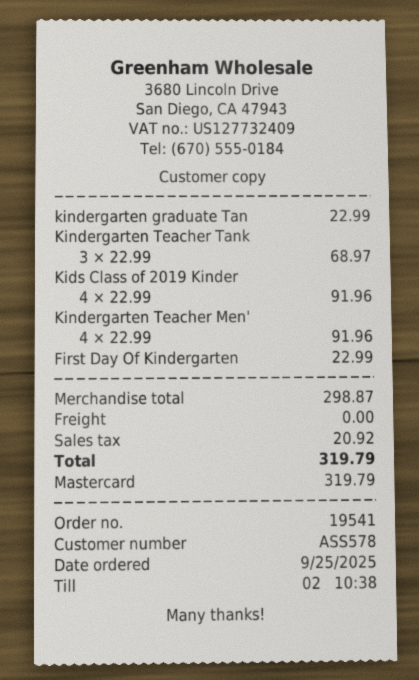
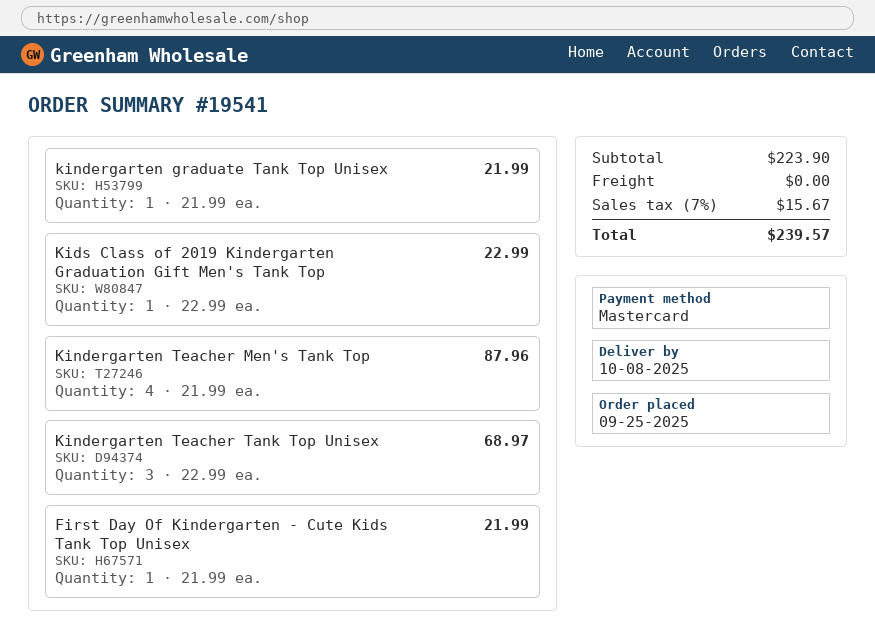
kindergarten graduate Tan: 1 x 22.99 = 22.99 -> 1 x 21.99 = 21.99
Kids Class of 2019 Kinder: 4 x 22.99 = 91.96 -> 1 x 22.99 = 22.99
Kindergarten Teacher Men': 4 x 22.99 = 91.96 -> 4 x 21.99 = 87.96
First Day Of Kindergarten: 1 x 22.99 = 22.99 -> 1 x 21.99 = 21.99
subtotal: 298.87 -> 223.90
tax: 20.92 -> 15.67
total: 319.79 -> 239.57

